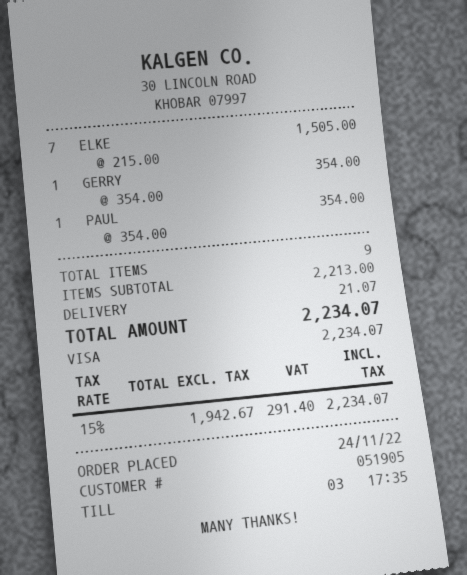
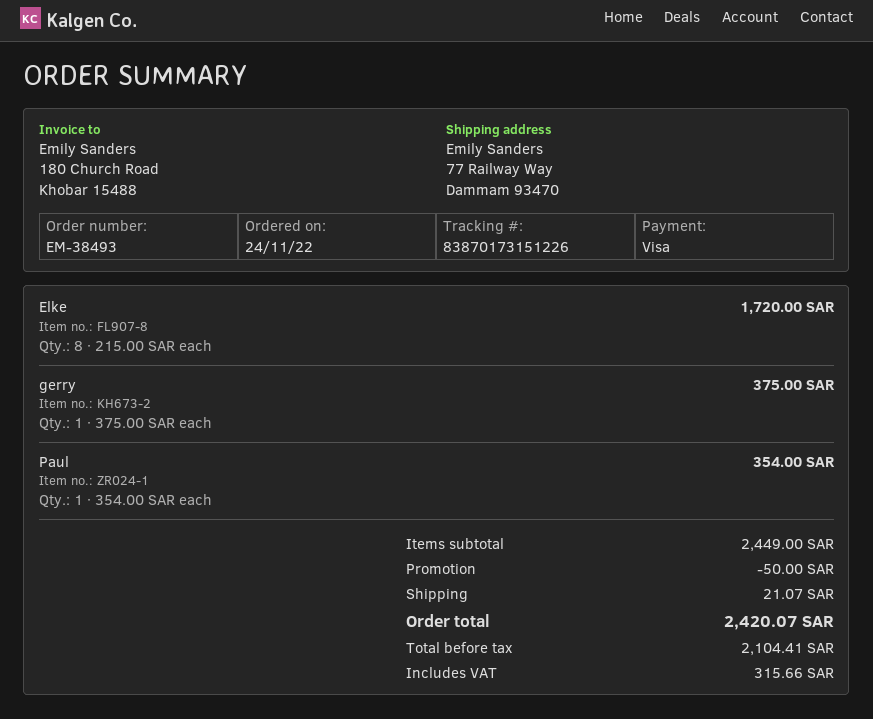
ELKE: 7 x 215.00 = 1505.00 -> 8 x 215.00 = 1720.00
GERRY: 1 x 354.00 = 354.00 -> 1 x 375.00 = 375.00
subtotal: 2213.00 -> 2449.00
discount: none -> 50.00
net: 1942.67 -> 2104.41
tax: 291.40 -> 315.66
total: 2234.07 -> 2420.07

